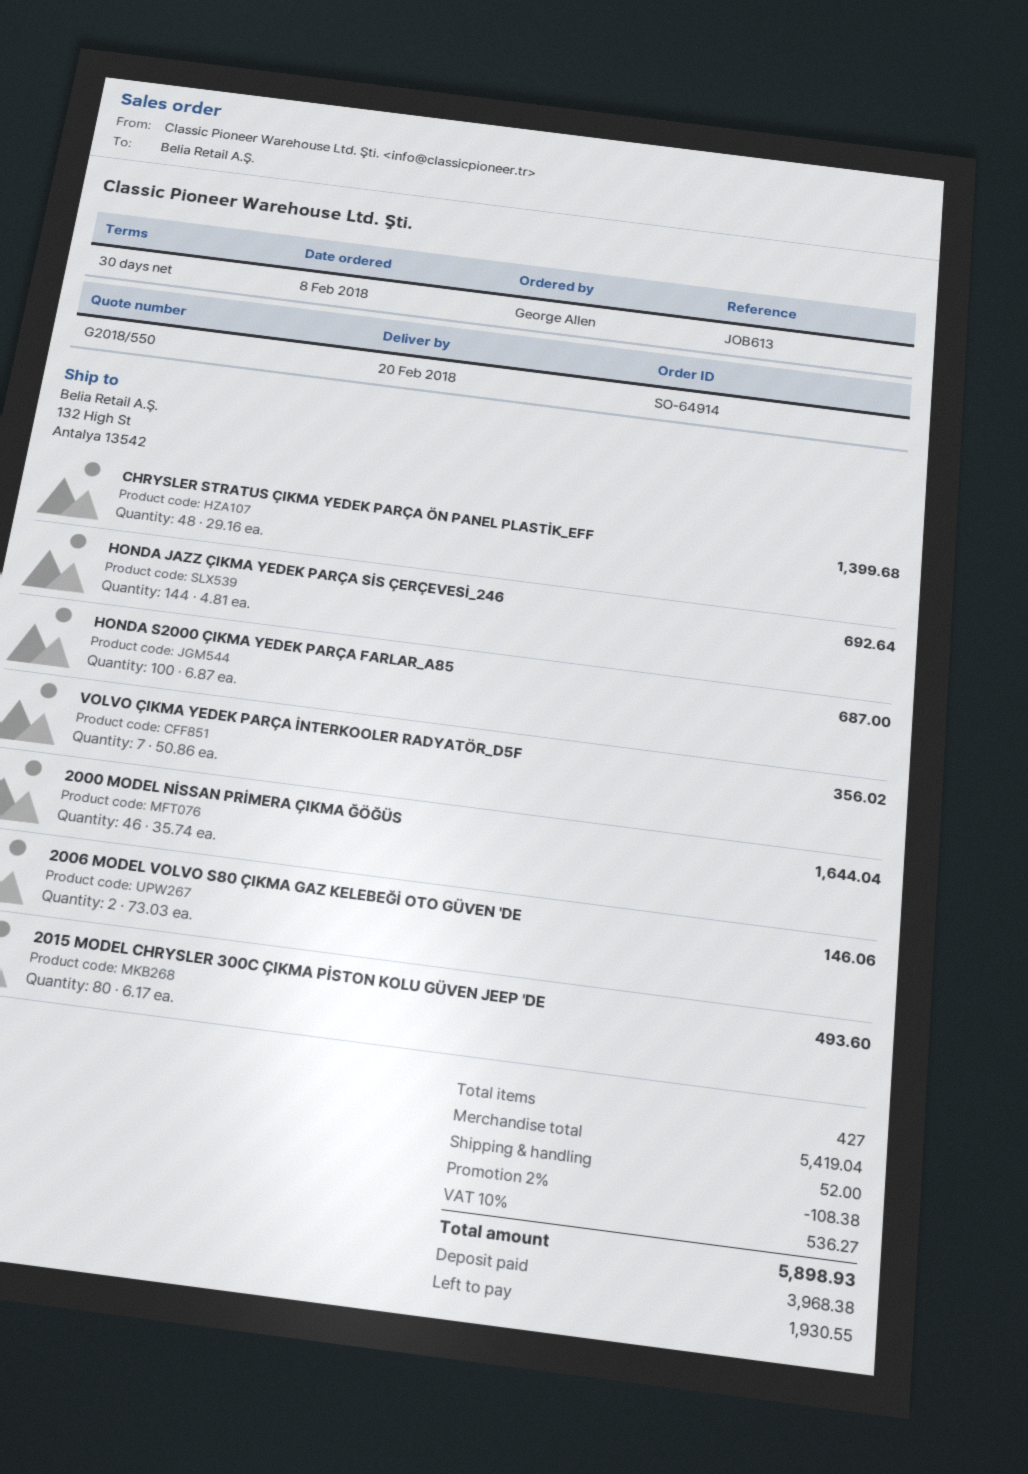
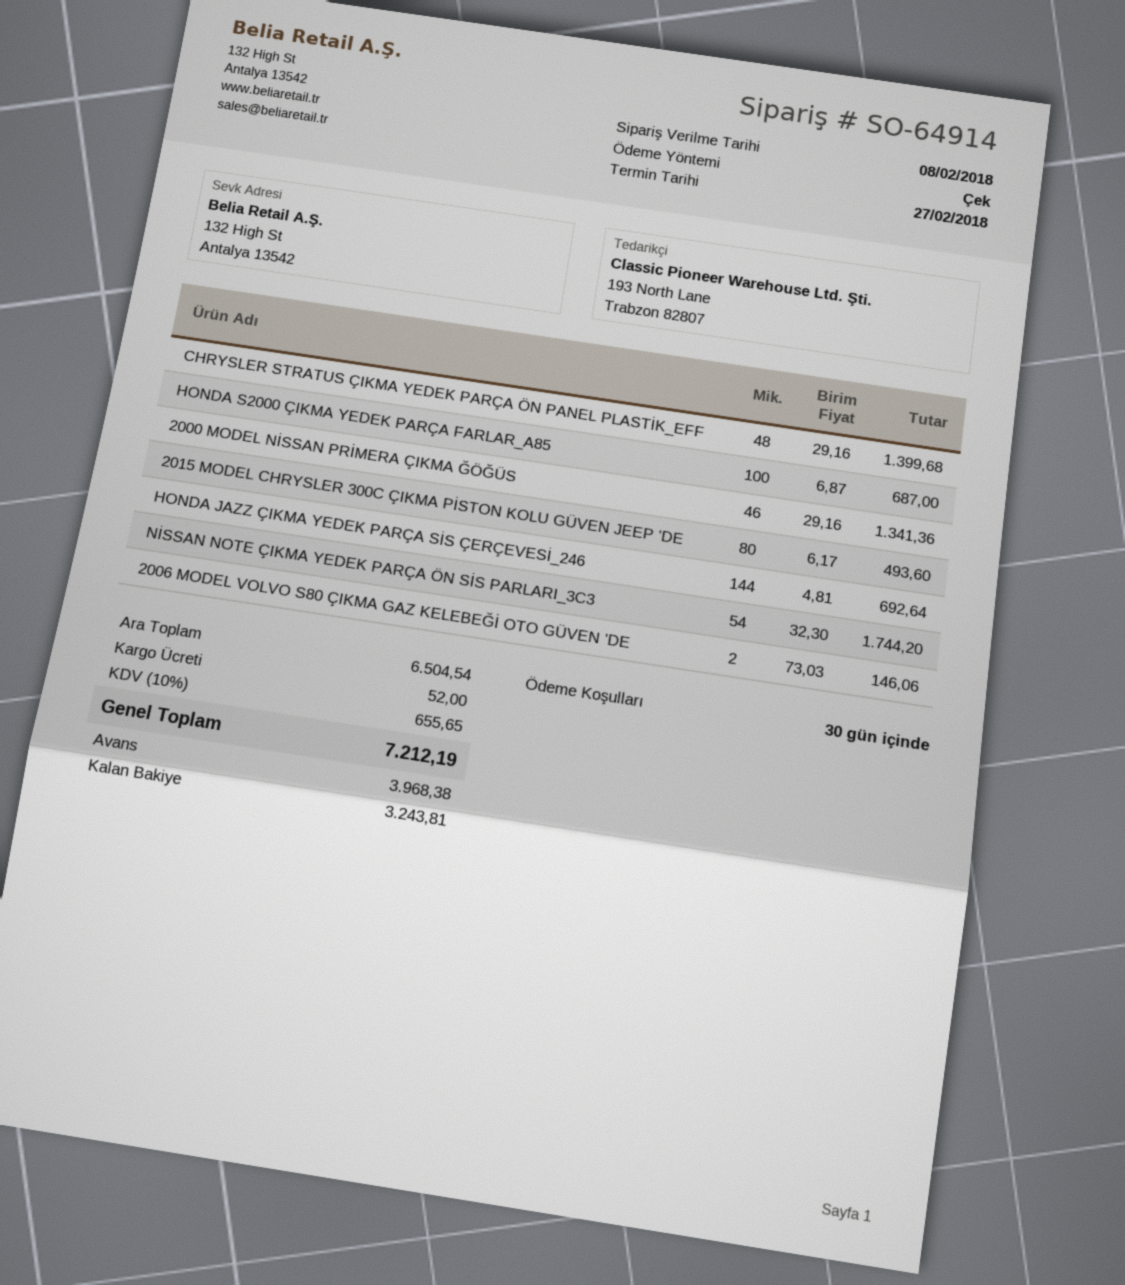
delivery date: 2018-02-20 -> 2018-02-27
VOLVO ÇIKMA YEDEK PARÇA İNTERKOOLER RADYATÖR_D5F: 7 x 50.86 = 356.02 -> none
2000 MODEL NİSSAN PRİMERA ÇIKMA ĞÖĞÜS: 46 x 35.74 = 1644.04 -> 46 x 29.16 = 1341.36
NİSSAN NOTE ÇIKMA YEDEK PARÇA ÖN SİS PARLARI_3C3: none -> 54 x 32.30 = 1744.20
subtotal: 5419.04 -> 6504.54
discount: 2% = 108.38 -> none
tax: 10% = 536.27 -> 10% = 655.65
total: 5898.93 -> 7212.19
balance: 1930.55 -> 3243.81

